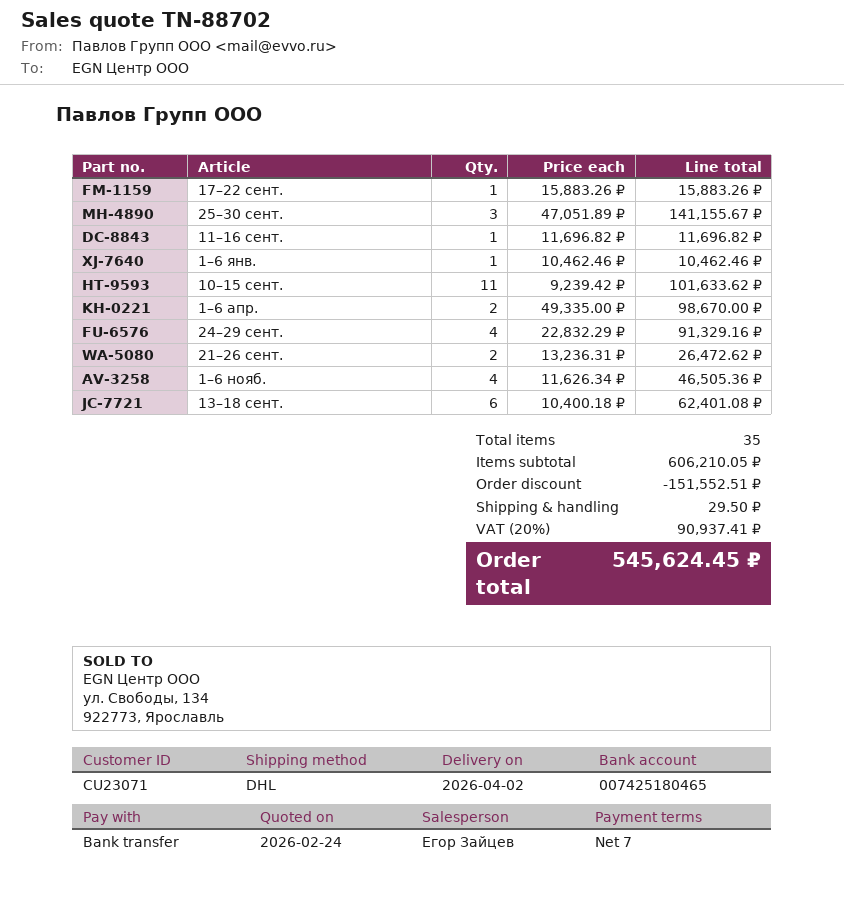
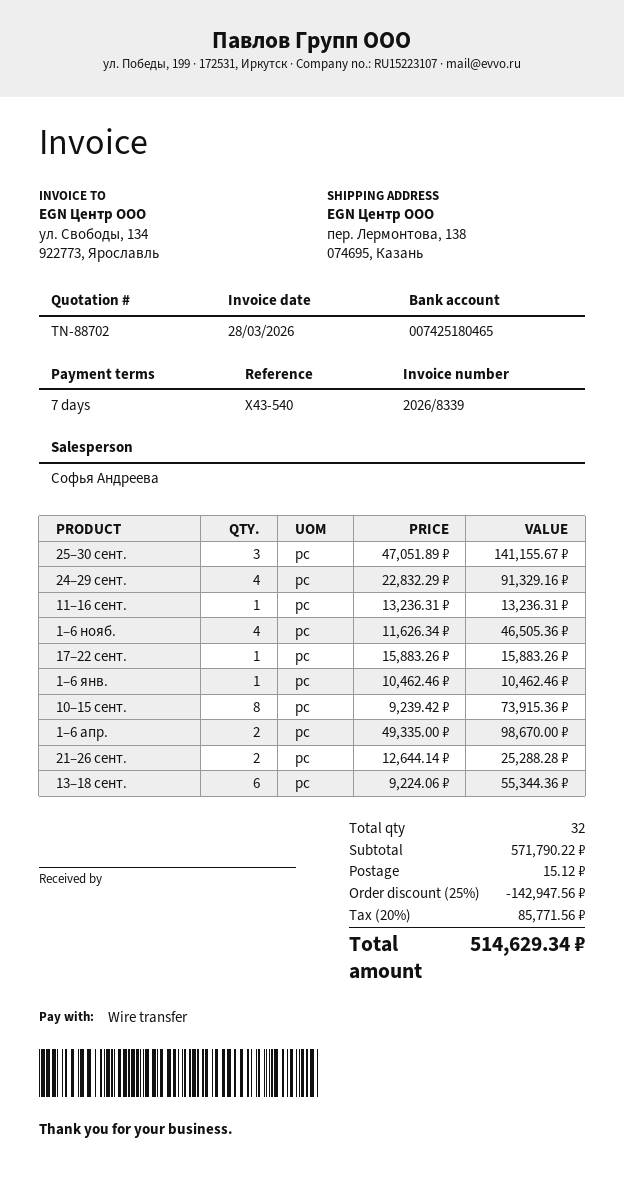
sales rep: Егор Зайцев -> Софья Андреева
11–16 сент.: 1 x 11696.82 = 11696.82 -> 1 x 13236.31 = 13236.31
10–15 сент.: 11 x 9239.42 = 101633.62 -> 8 x 9239.42 = 73915.36
21–26 сент.: 2 x 13236.31 = 26472.62 -> 2 x 12644.14 = 25288.28
13–18 сент.: 6 x 10400.18 = 62401.08 -> 6 x 9224.06 = 55344.36
total quantity: 35 -> 32
subtotal: 606210.05 -> 571790.22
discount: 151552.51 -> 142947.56
shipping: 29.50 -> 15.12
tax: 20% = 90937.41 -> 20% = 85771.56
total: 545624.45 -> 514629.34

